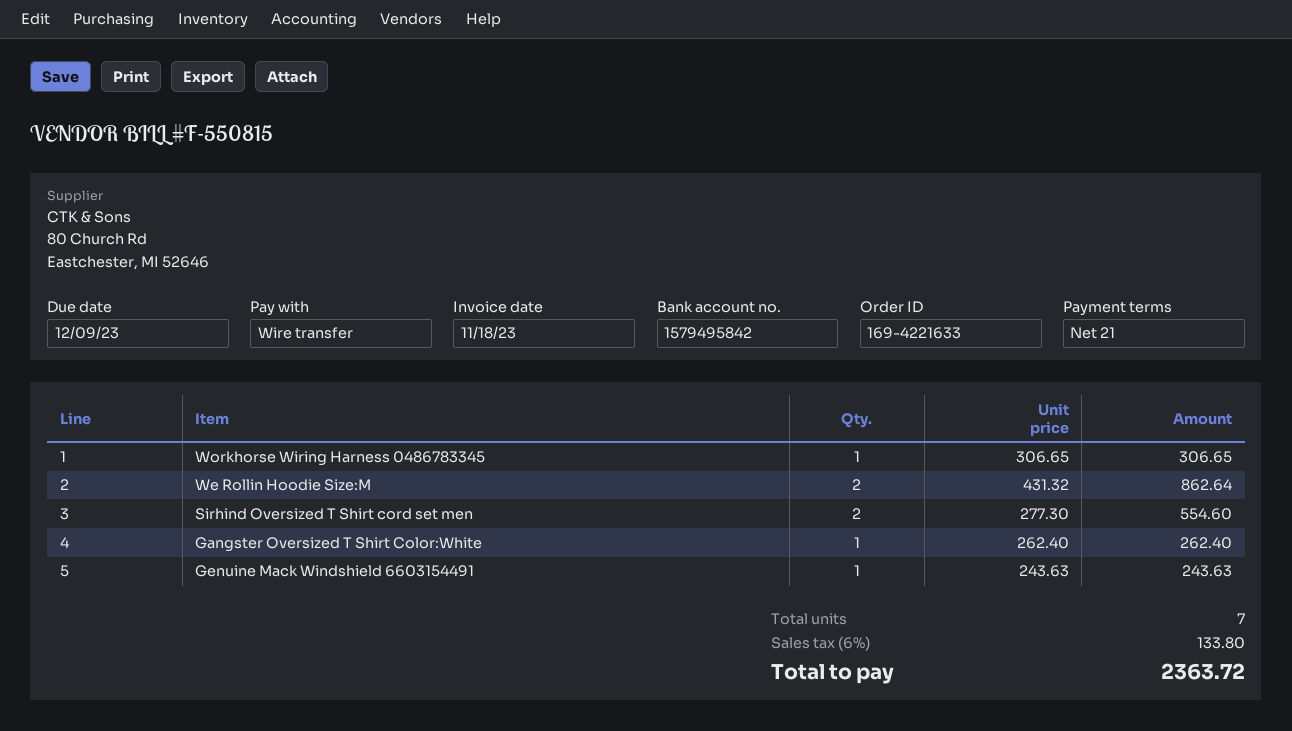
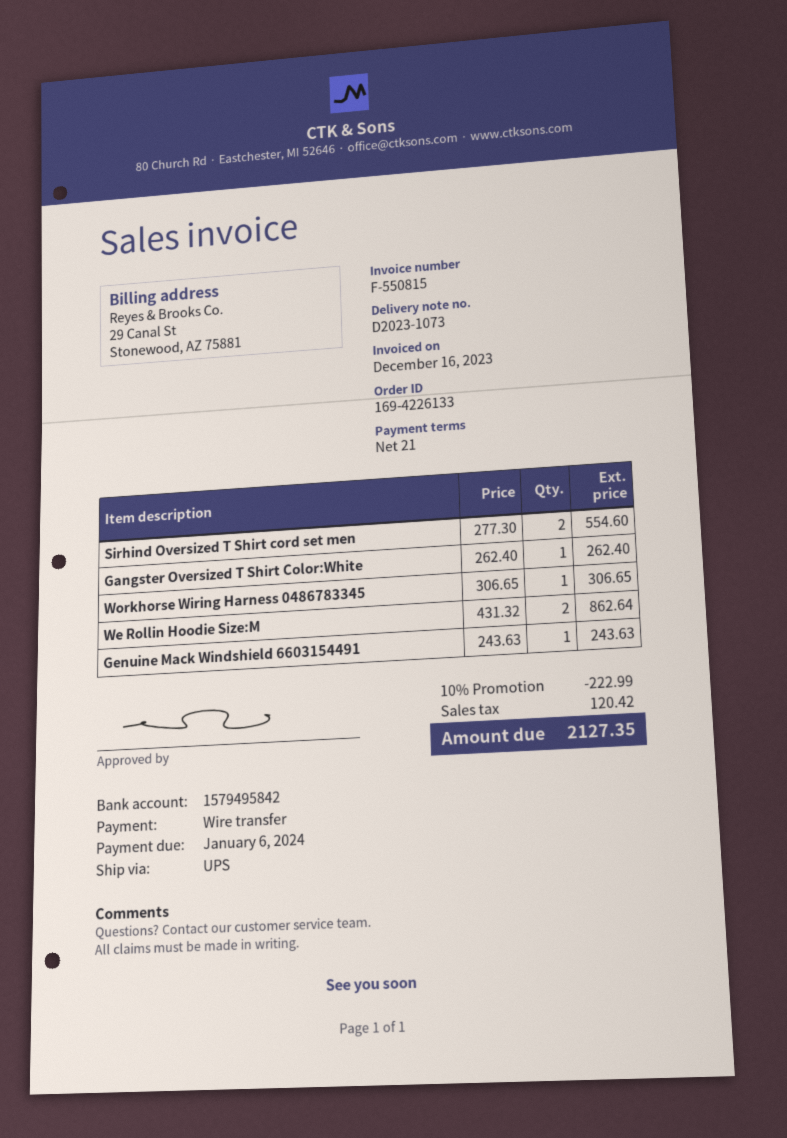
order number: 169-4221633 -> 169-4226133
invoice date: 2023-11-18 -> 2023-12-16
due date: 2023-12-09 -> 2024-01-06
discount: none -> 10% = 222.99
tax: 133.80 -> 120.42
total: 2363.72 -> 2127.35

